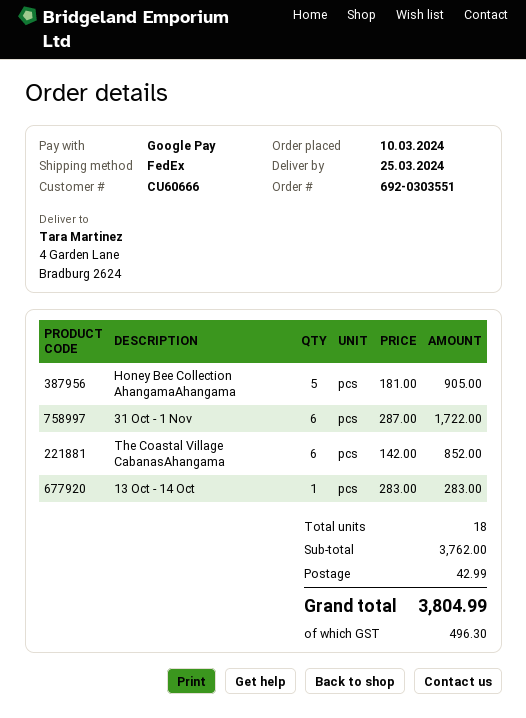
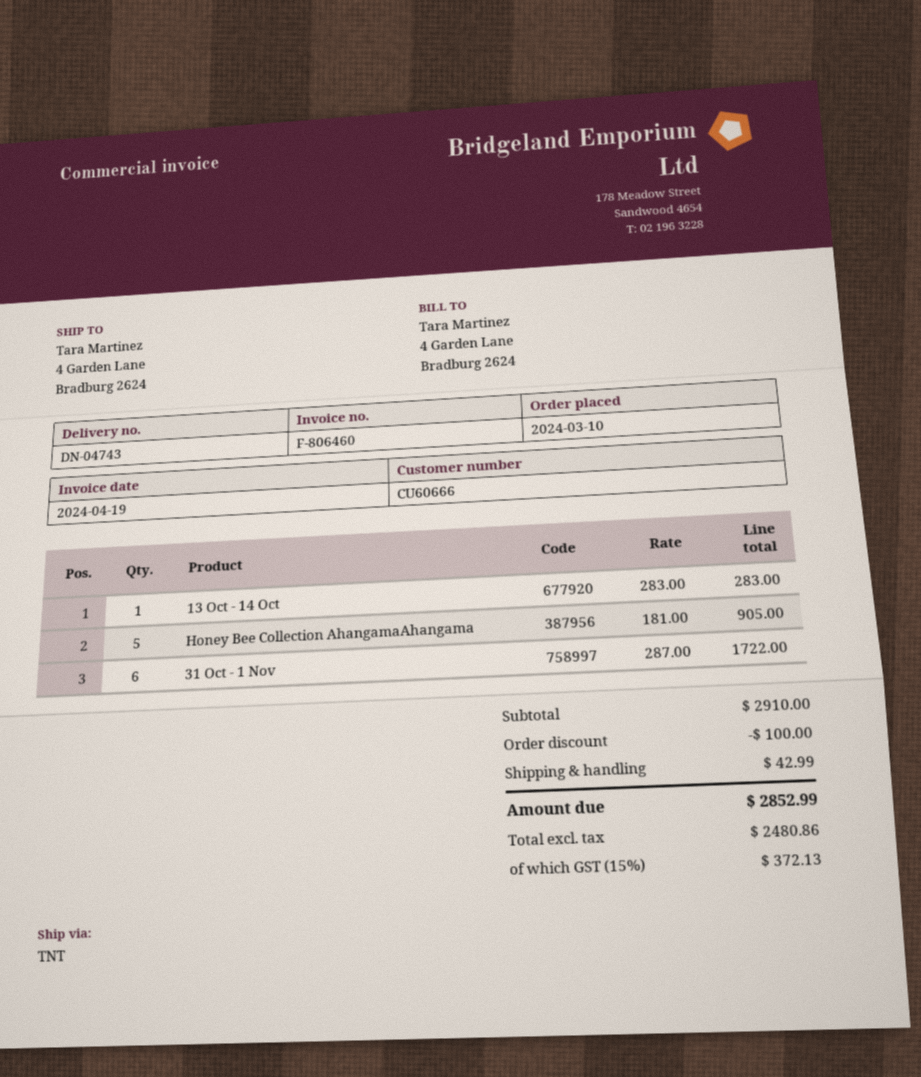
shipping method: FedEx -> TNT
The Coastal Village CabanasAhangama: 6 x 142.00 = 852.00 -> none
subtotal: 3762.00 -> 2910.00
discount: none -> 100.00
tax: 496.30 -> 372.13
total: 3804.99 -> 2852.99

